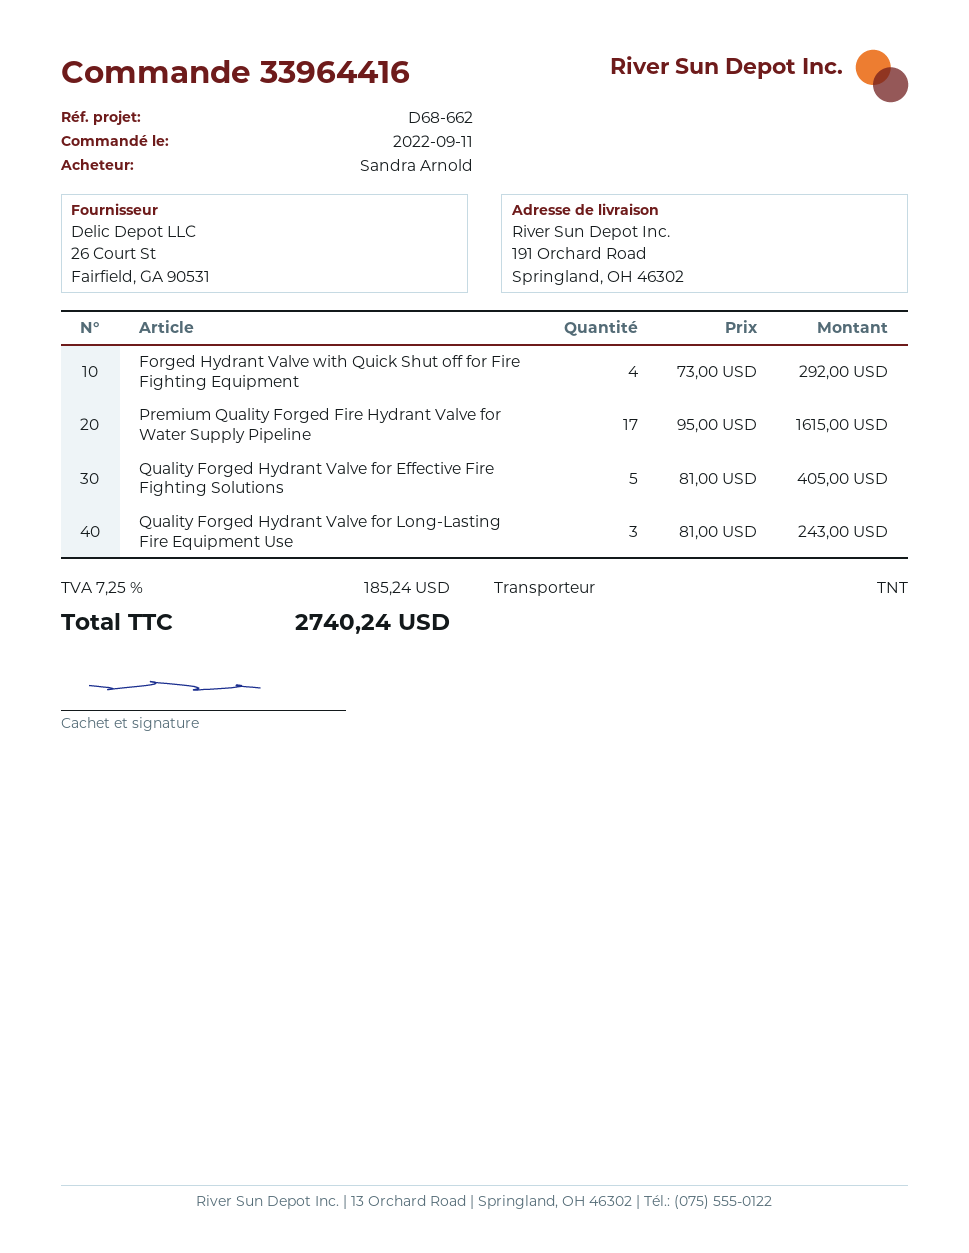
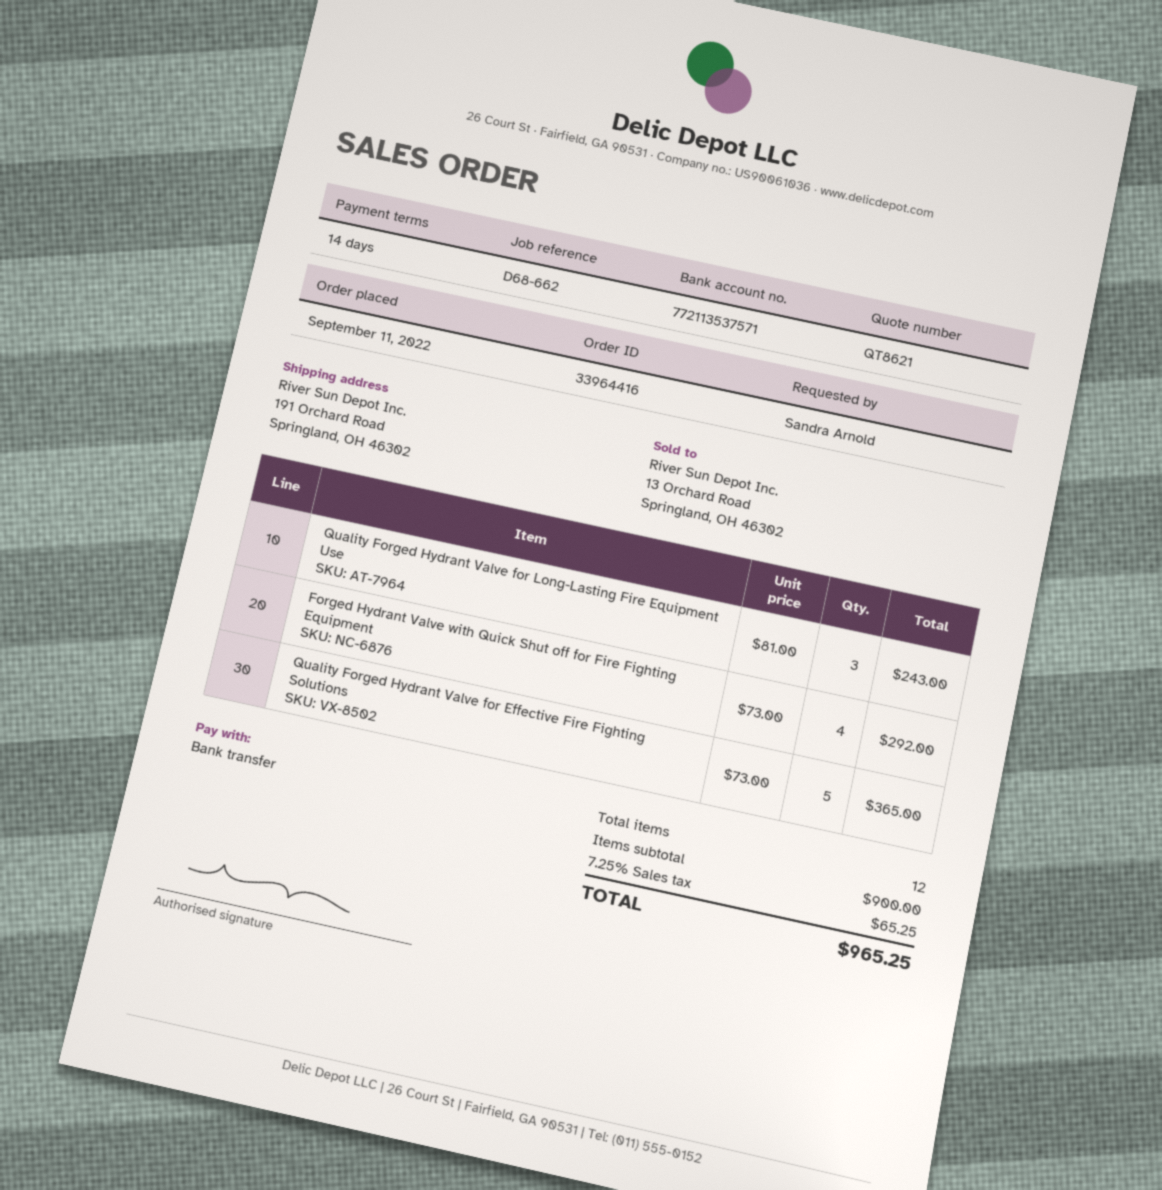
Premium Quality Forged Fire Hydrant Valve for Water Supply Pipeline: 17 x 95.00 = 1615.00 -> none
Quality Forged Hydrant Valve for Effective Fire Fighting Solutions: 5 x 81.00 = 405.00 -> 5 x 73.00 = 365.00
tax: 7.25% = 185.24 -> 7.25% = 65.25
total: 2740.24 -> 965.25

